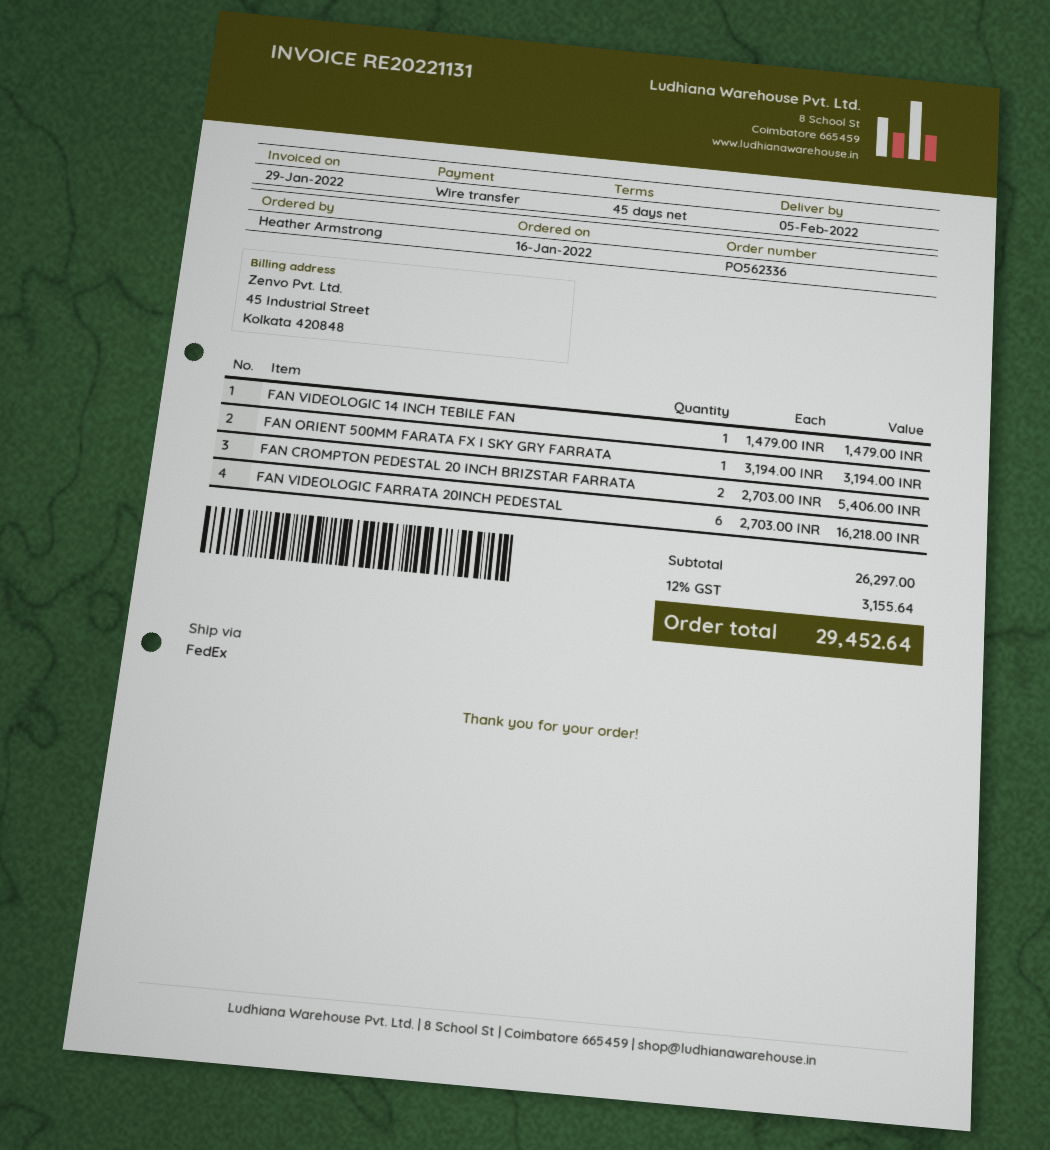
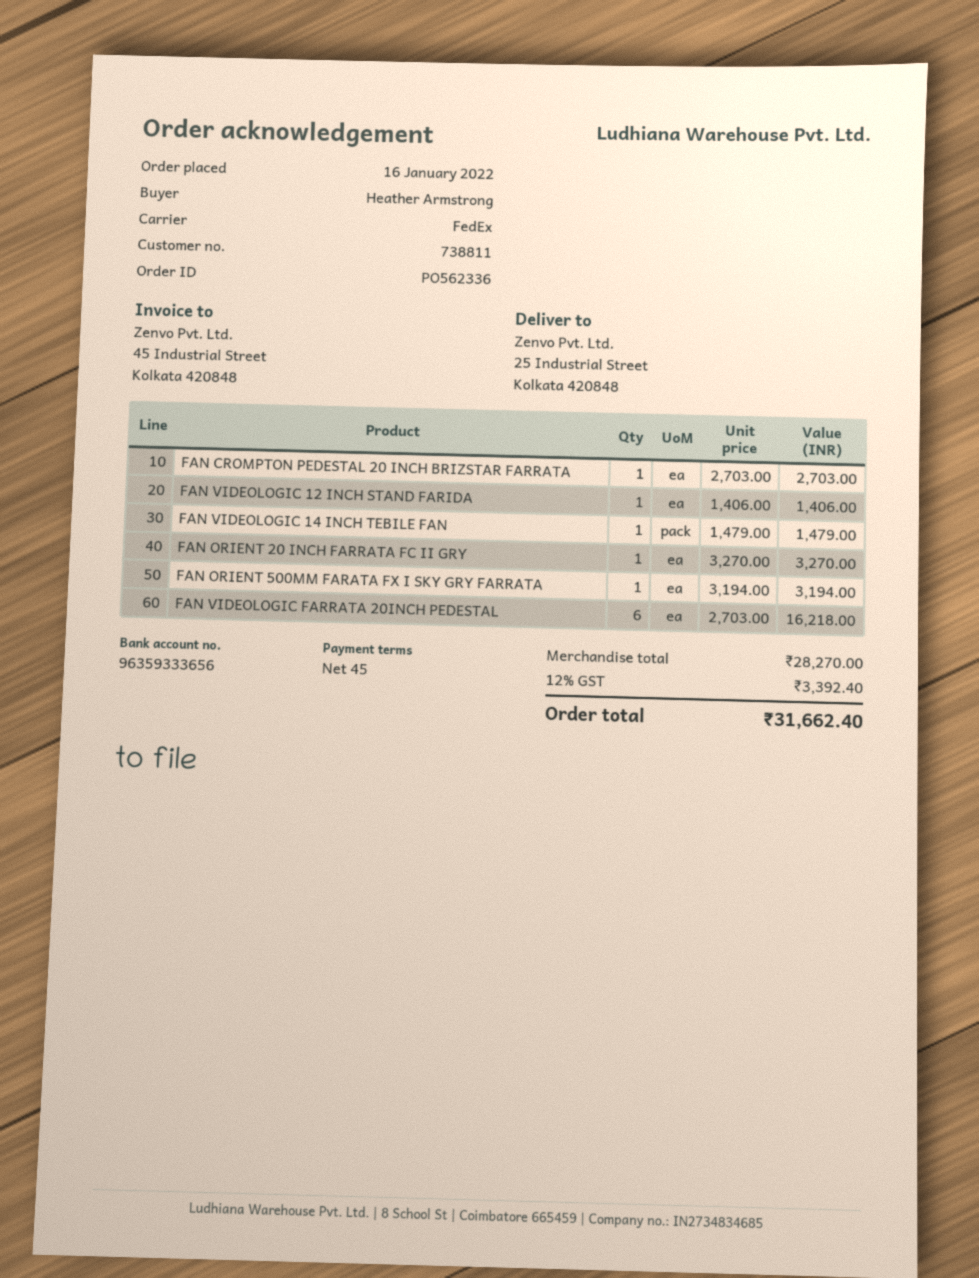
FAN CROMPTON PEDESTAL 20 INCH BRIZSTAR FARRATA: 2 x 2703.00 = 5406.00 -> 1 x 2703.00 = 2703.00
FAN VIDEOLOGIC 12 INCH STAND FARIDA: none -> 1 x 1406.00 = 1406.00
FAN ORIENT 20 INCH FARRATA FC II GRY: none -> 1 x 3270.00 = 3270.00
subtotal: 26297.00 -> 28270.00
tax: 12% = 3155.64 -> 12% = 3392.40
total: 29452.64 -> 31662.40

